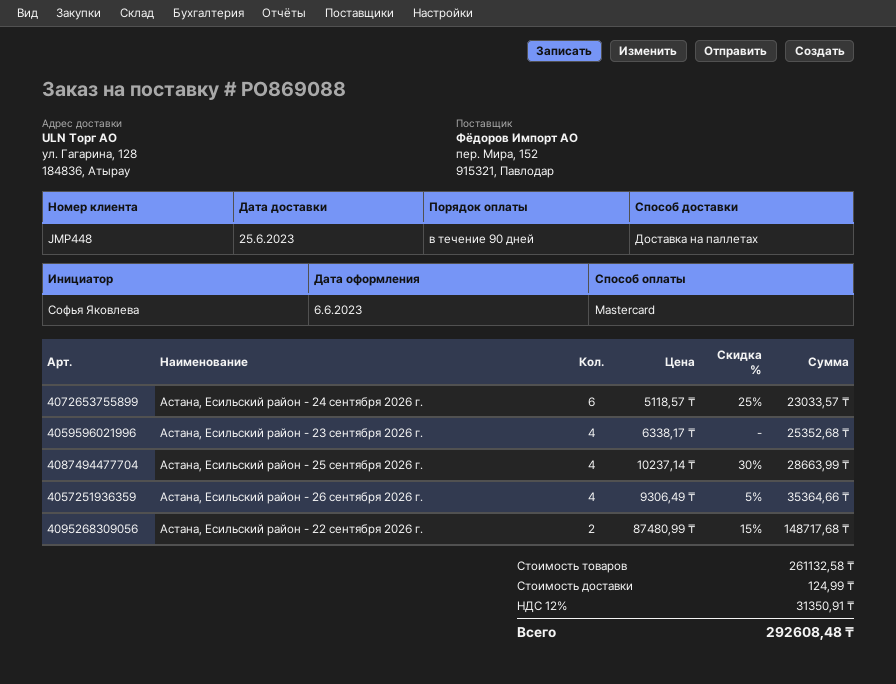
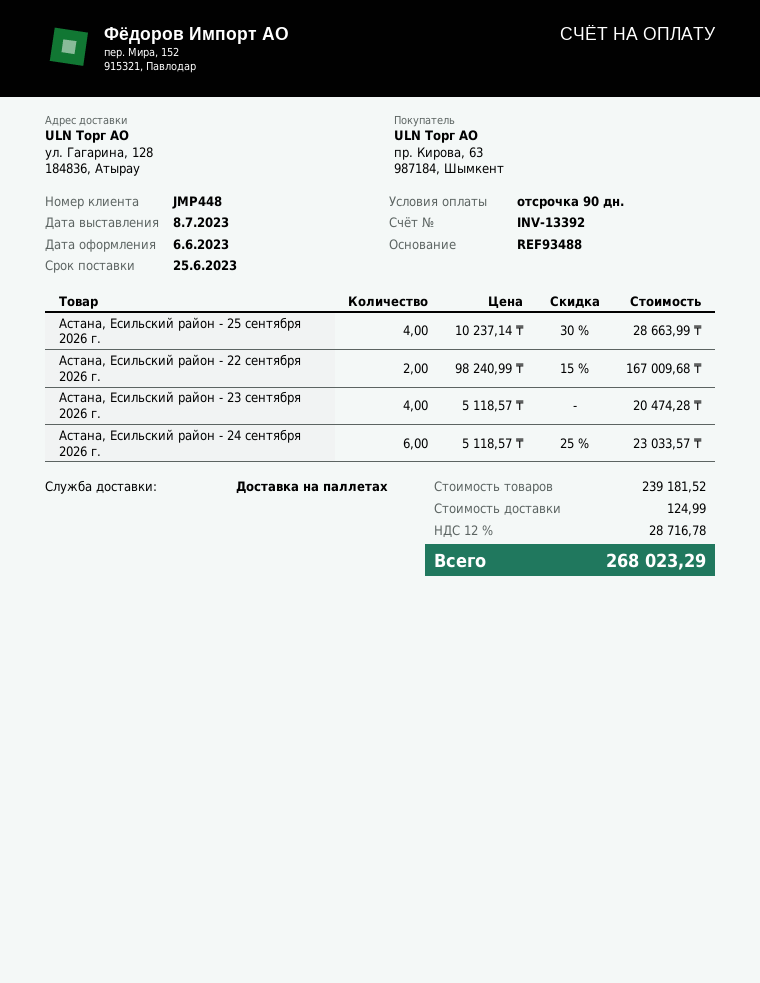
Астана, Есильский район - 23 сентября 2026 г.: 4 x 6338.17 = 25352.68 -> 4 x 5118.57 = 20474.28
Астана, Есильский район - 26 сентября 2026 г.: 4 x 9306.49 - 5% = 35364.66 -> none
Астана, Есильский район - 22 сентября 2026 г.: 2 x 87480.99 - 15% = 148717.68 -> 2 x 98240.99 - 15% = 167009.68
subtotal: 261132.58 -> 239181.52
tax: 12% = 31350.91 -> 12% = 28716.78
total: 292608.48 -> 268023.29

